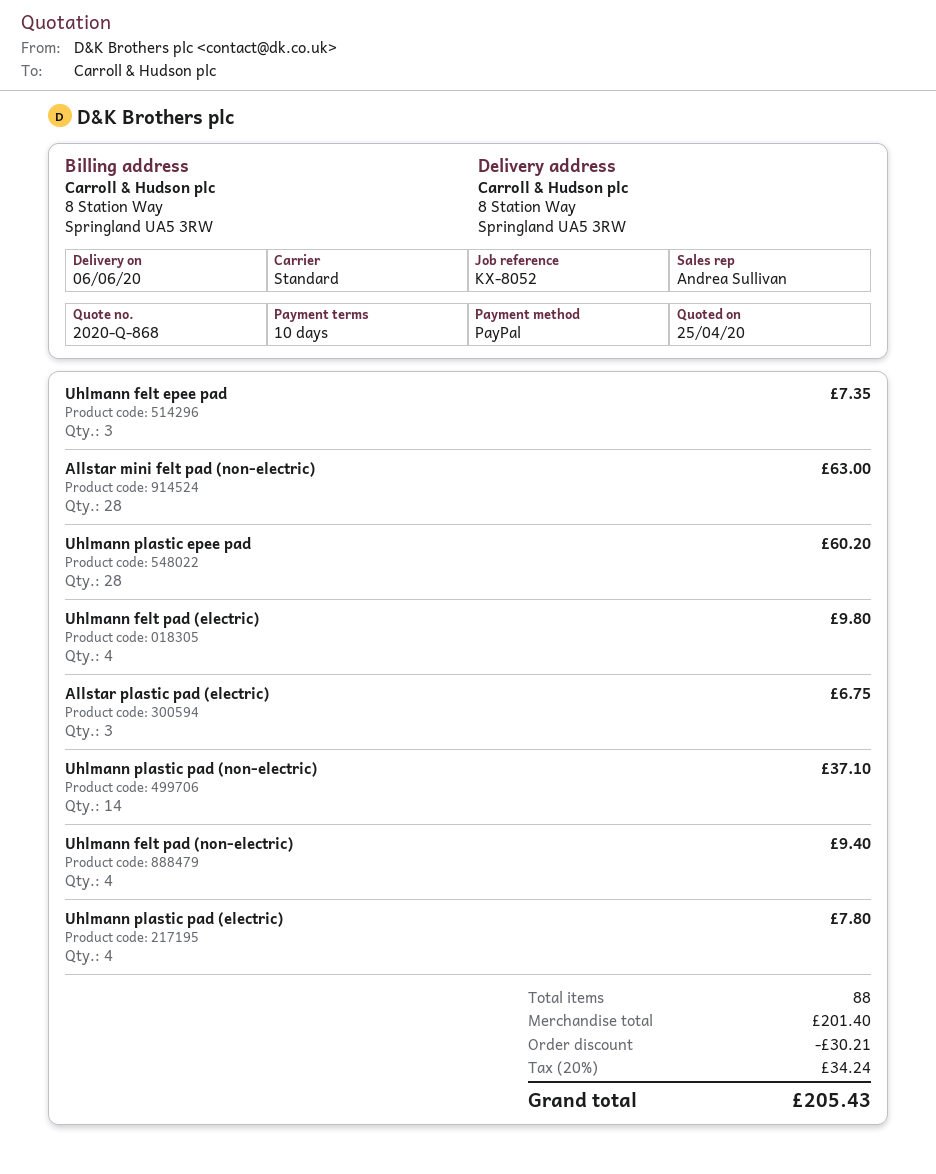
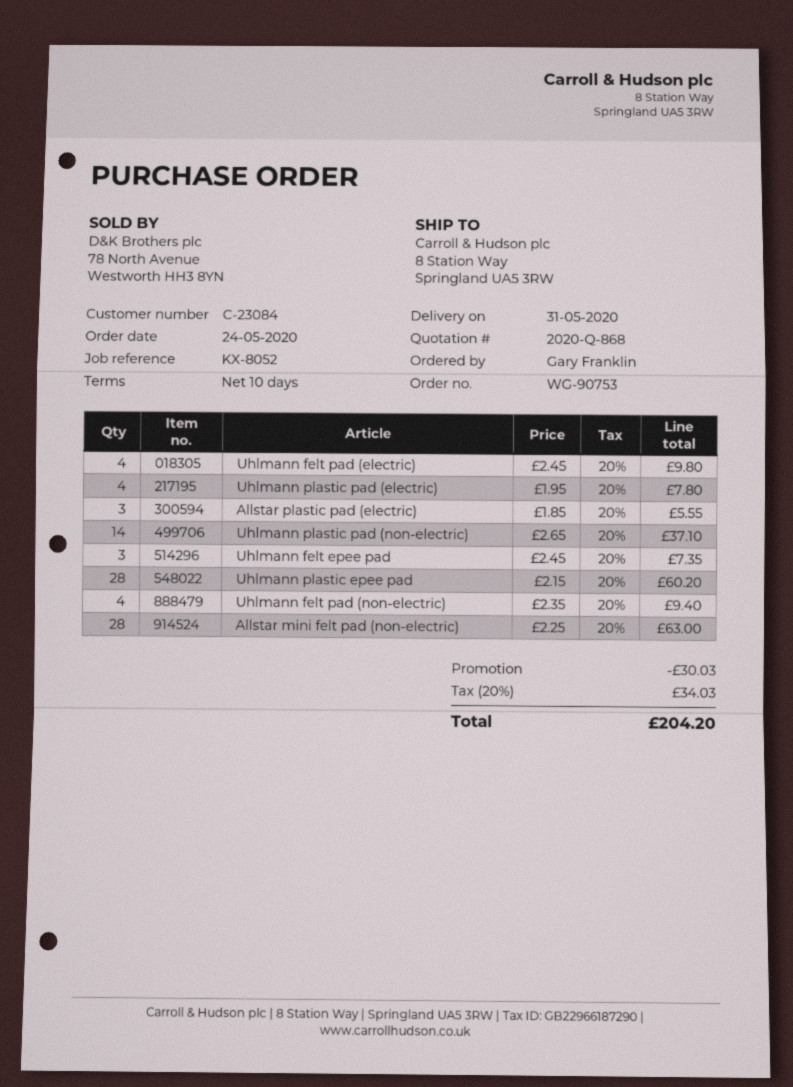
delivery date: 2020-06-06 -> 2020-05-31
Allstar plastic pad (electric): 3 for 6.75 -> 3 for 5.55
discount: 30.21 -> 30.03
tax: 20% = 34.24 -> 20% = 34.03
total: 205.43 -> 204.20

